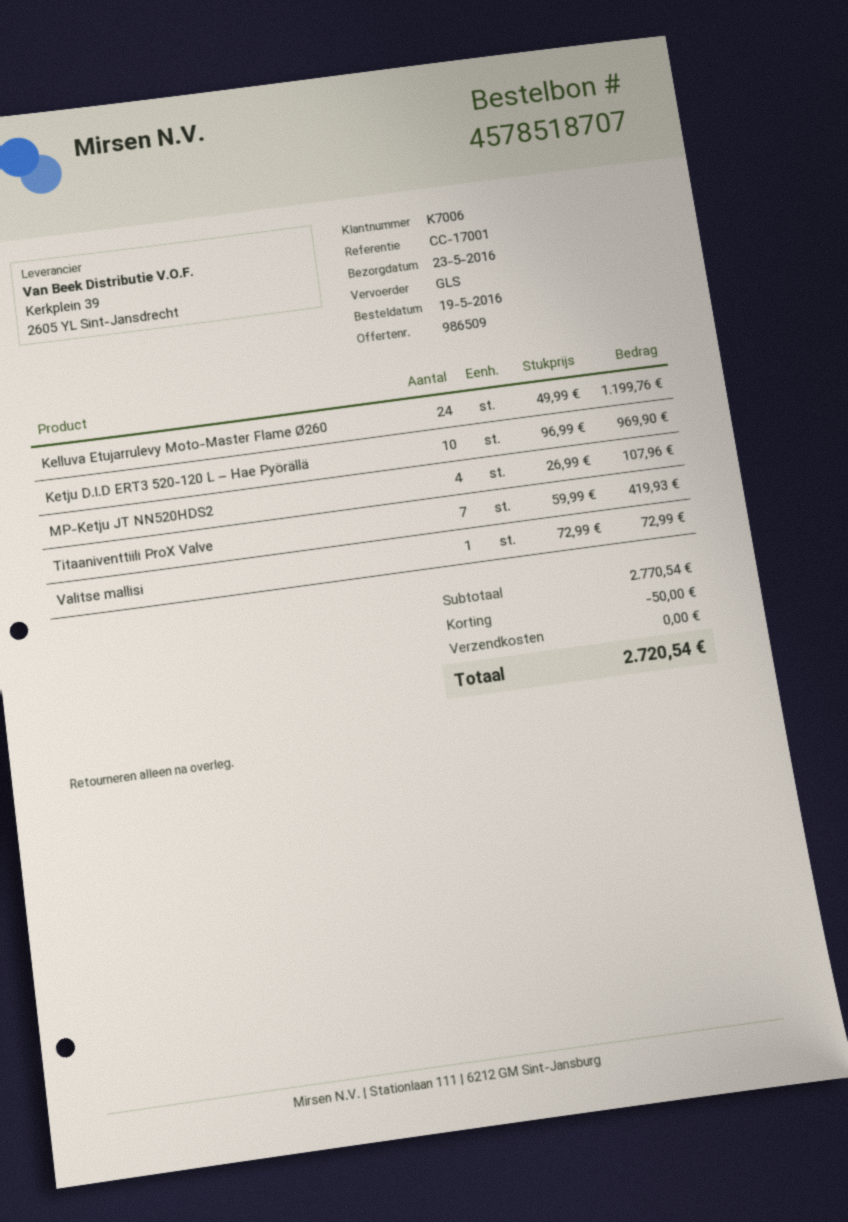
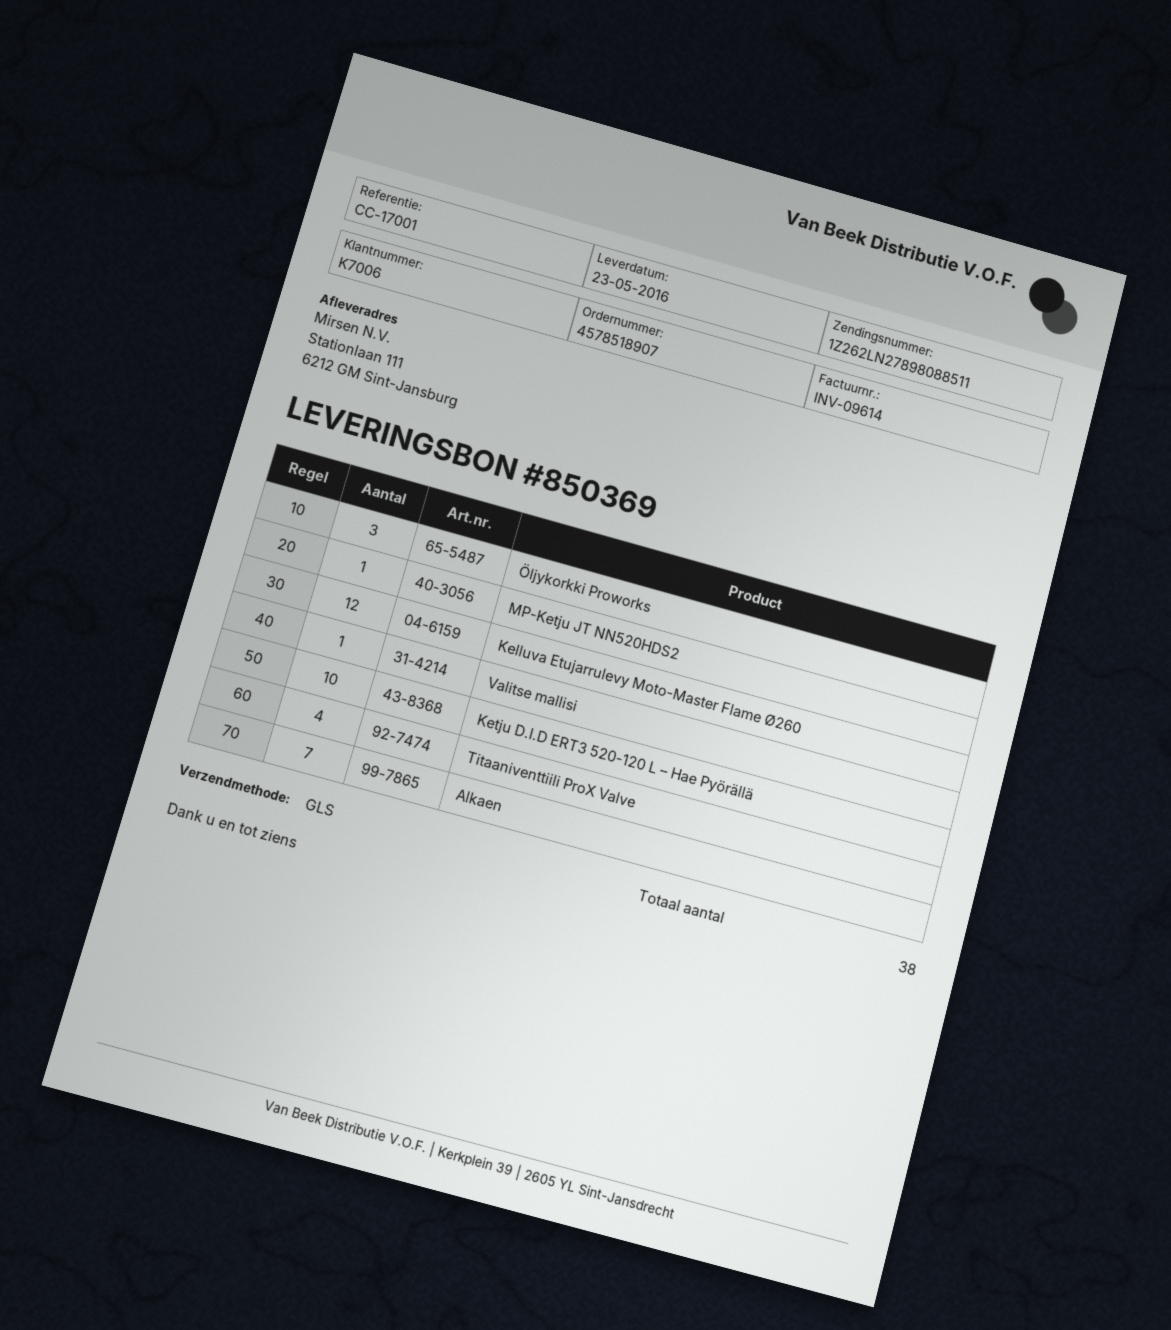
order number: 4578518707 -> 4578518907
Kelluva Etujarrulevy Moto-Master Flame Ø260: 24 -> 12
MP-Ketju JT NN520HDS2: 4 -> 1
Titaaniventtiili ProX Valve: 7 -> 4
Öljykorkki Proworks: none -> 3
Alkaen: none -> 7

